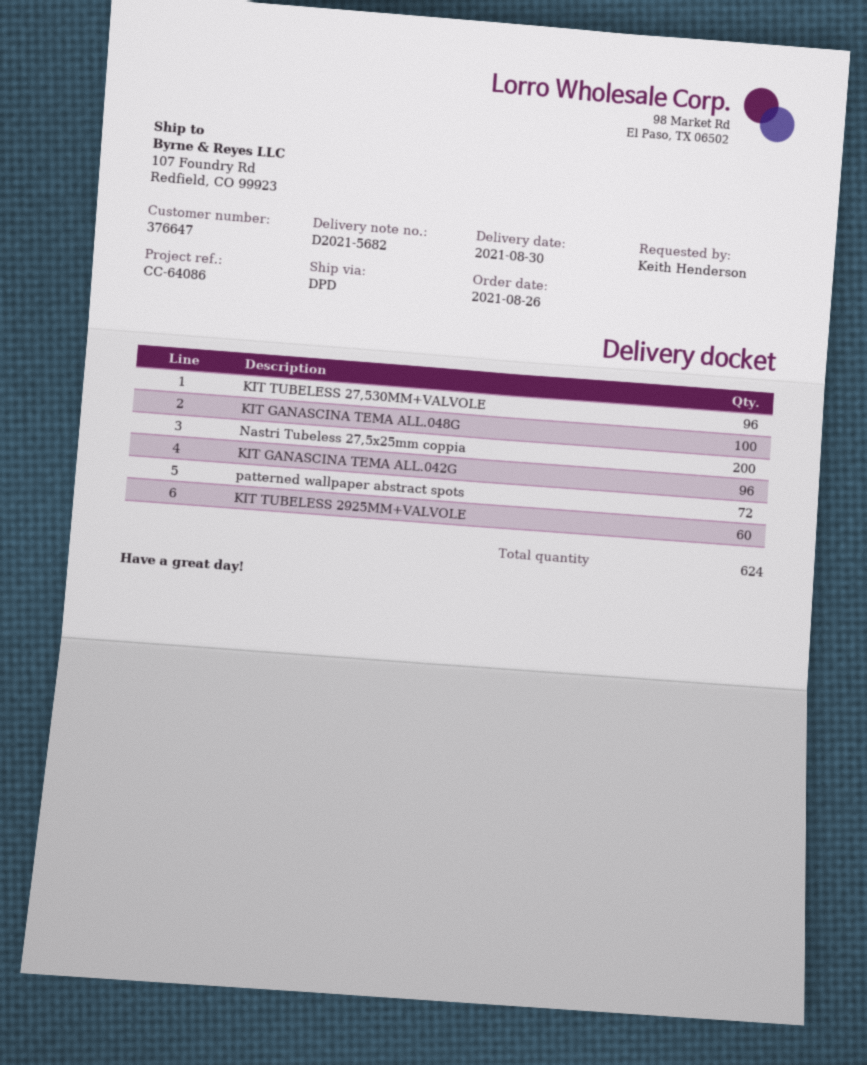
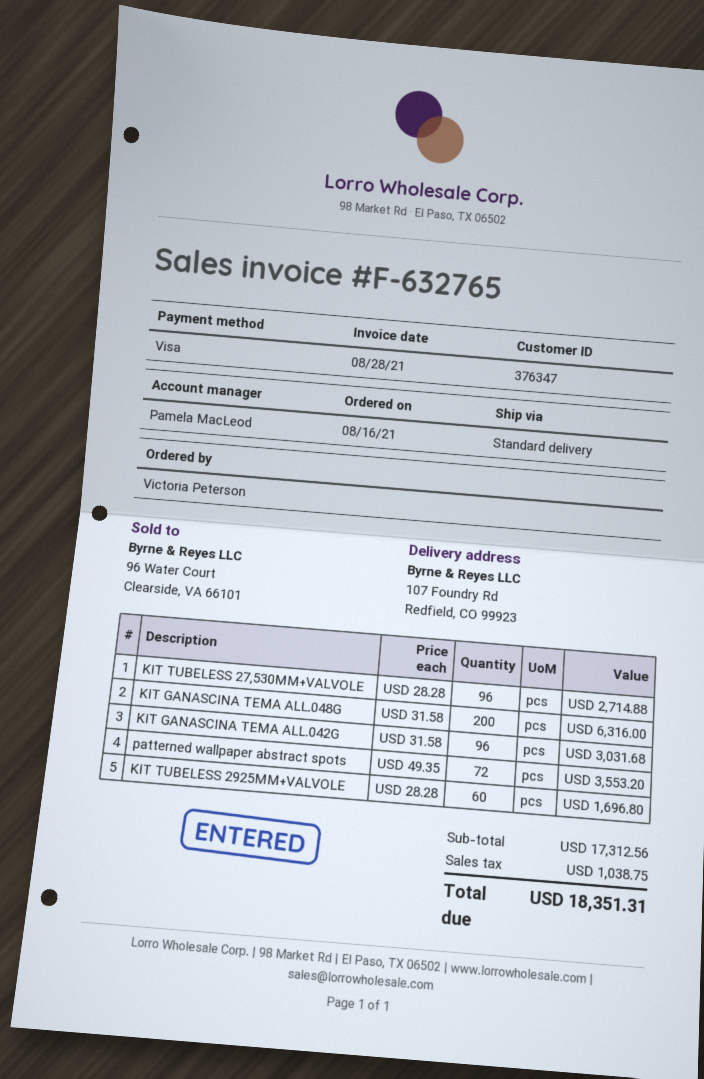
order date: 2021-08-26 -> 2021-08-16
customer number: 376647 -> 376347
ordered by: Keith Henderson -> Victoria Peterson
shipping method: DPD -> standard
KIT GANASCINA TEMA ALL.048G: 100 -> 200
Nastri Tubeless 27,5x25mm coppia: 200 -> none

